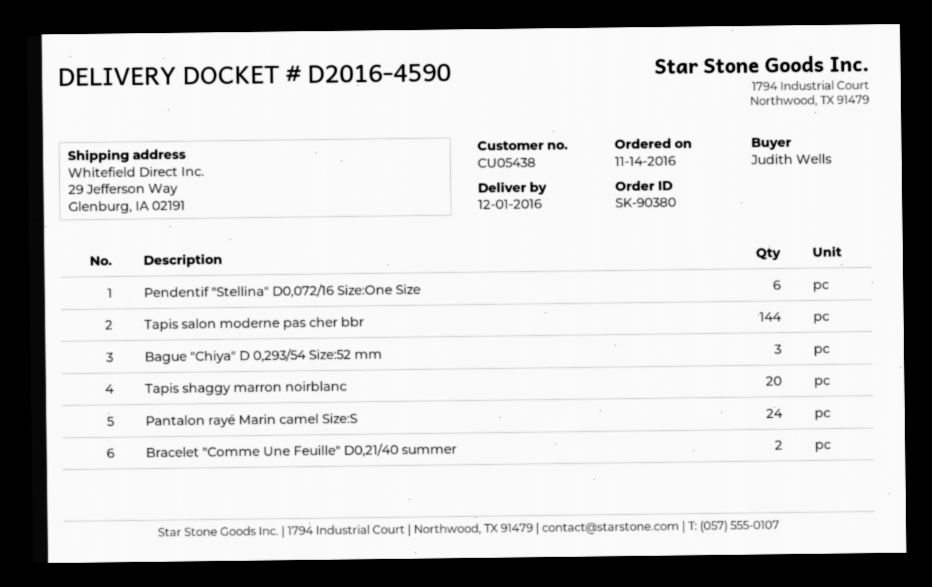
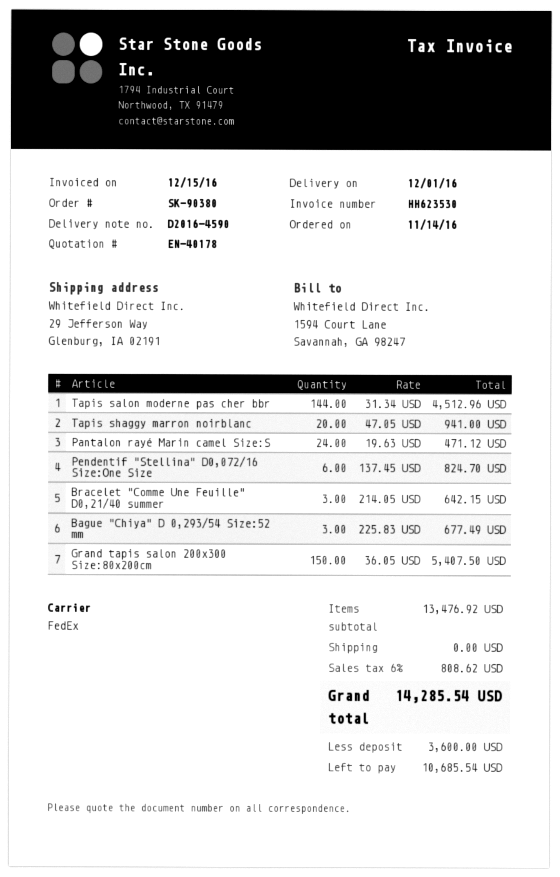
Bracelet "Comme Une Feuille" D0,21/40 summer: 2 -> 3
Grand tapis salon 200x300 Size:80x200cm: none -> 150

